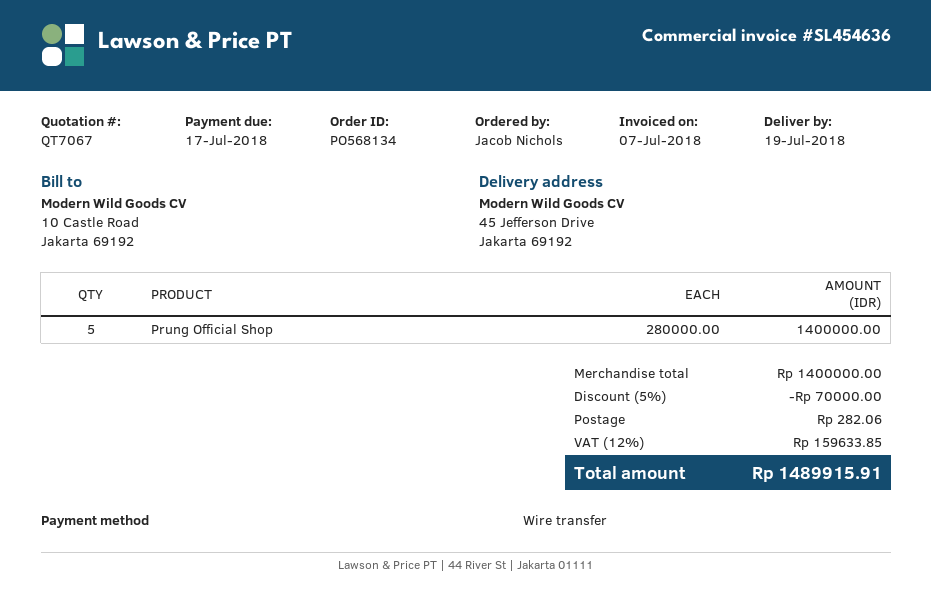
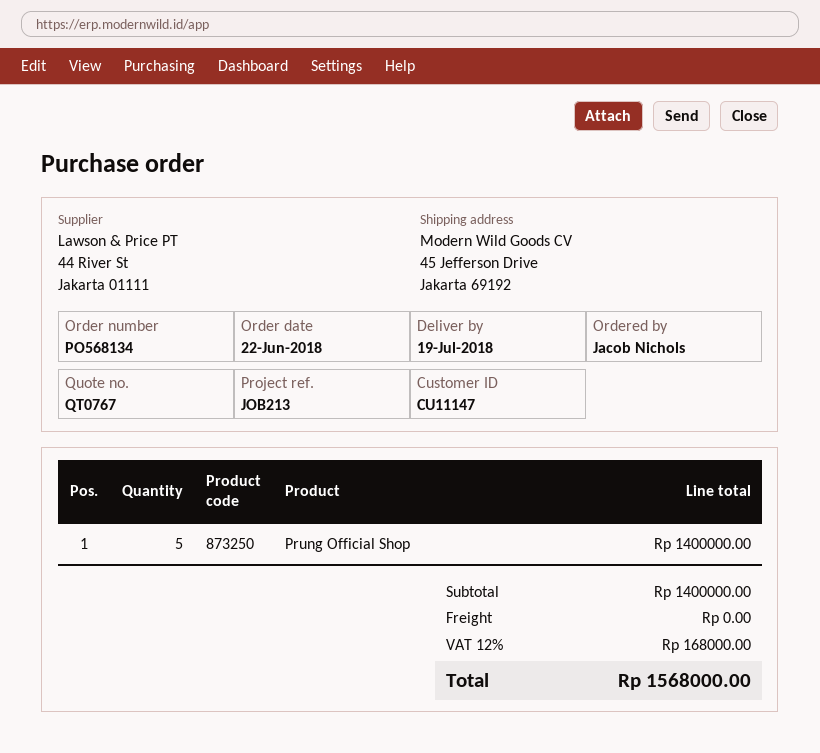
quote number: QT7067 -> QT0767
discount: 5% = 70000.00 -> none
shipping: 282.06 -> 0.00
tax: 12% = 159633.85 -> 12% = 168000.00
total: 1489915.91 -> 1568000.00

